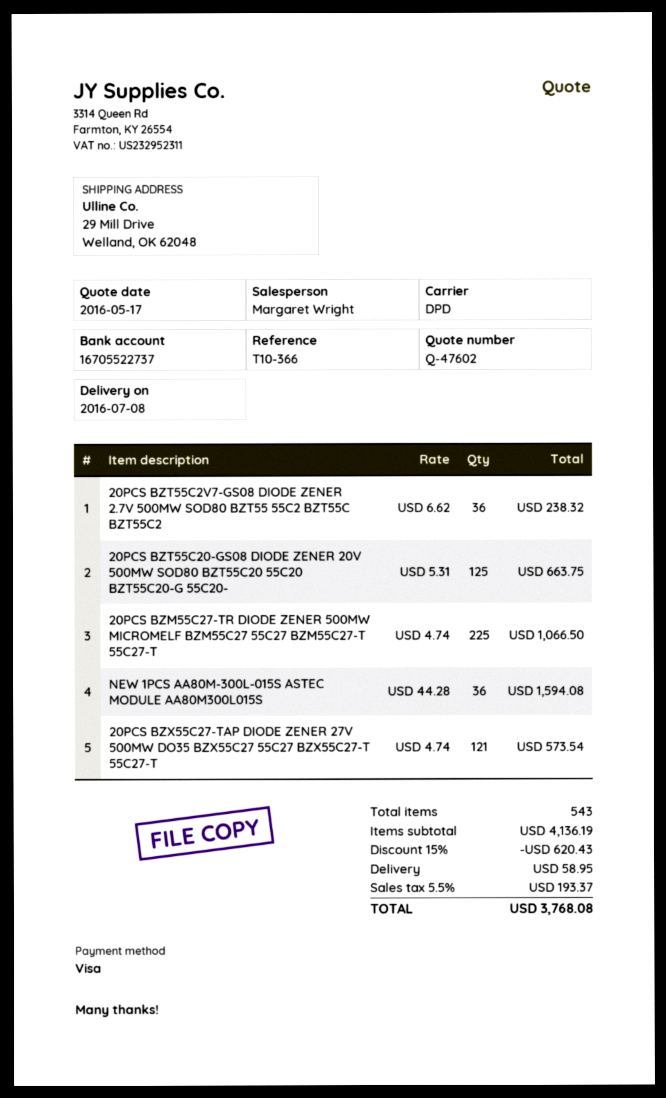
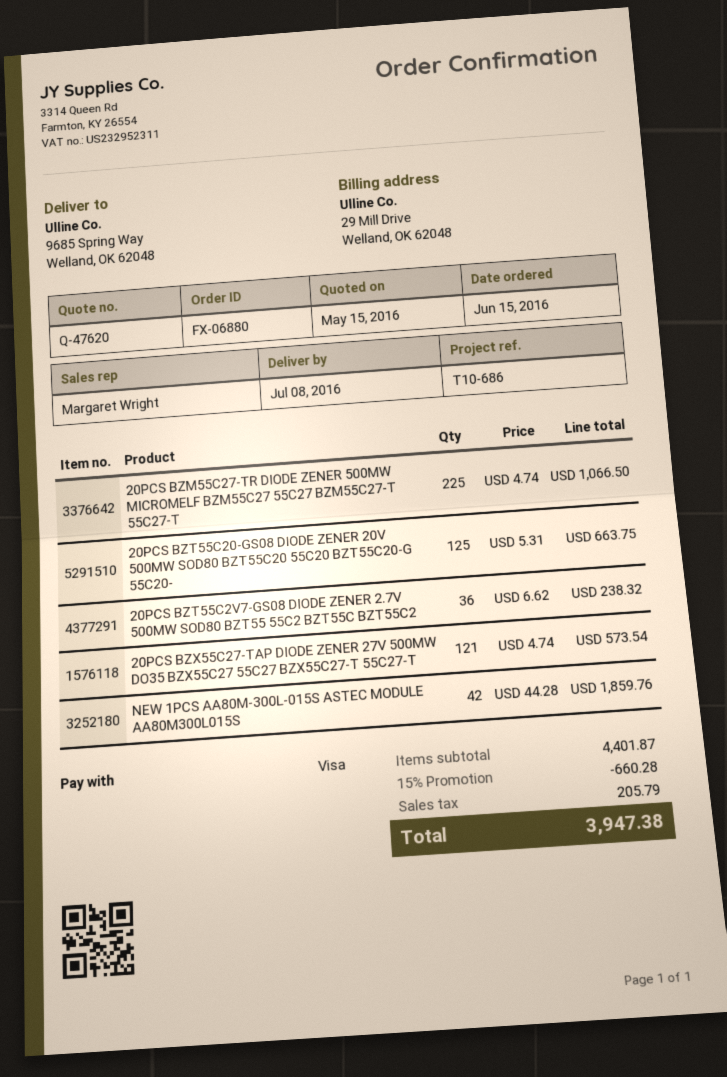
quote number: Q-47602 -> Q-47620
quote date: 2016-05-17 -> 2016-05-15
reference: T10-366 -> T10-686
ship to: 29 Mill Drive, Welland, OK 62048 -> 9685 Spring Way, Welland, OK 62048
NEW 1PCS AA80M-300L-015S ASTEC MODULE AA80M300L015S: 36 x 44.28 = 1594.08 -> 42 x 44.28 = 1859.76
subtotal: 4136.19 -> 4401.87
discount: 15% = 620.43 -> 15% = 660.28
shipping: 58.95 -> none
tax: 193.37 -> 205.79
total: 3768.08 -> 3947.38

